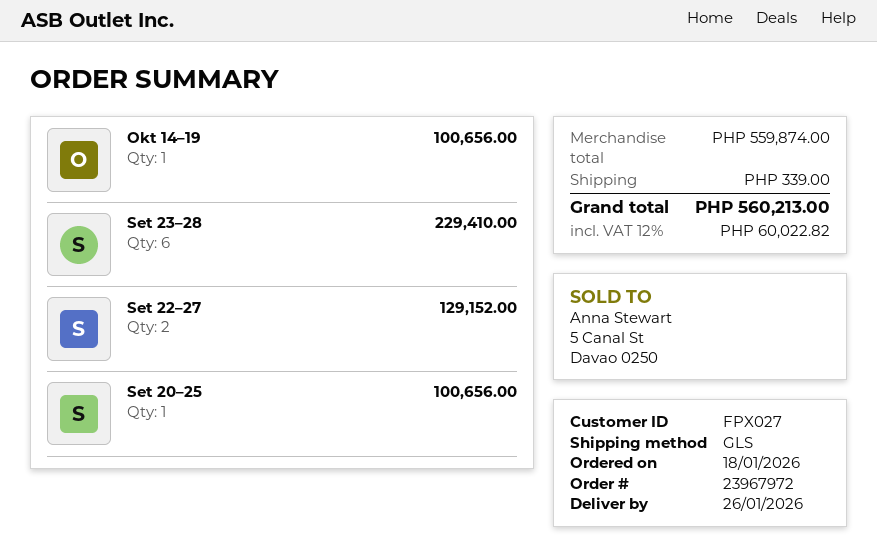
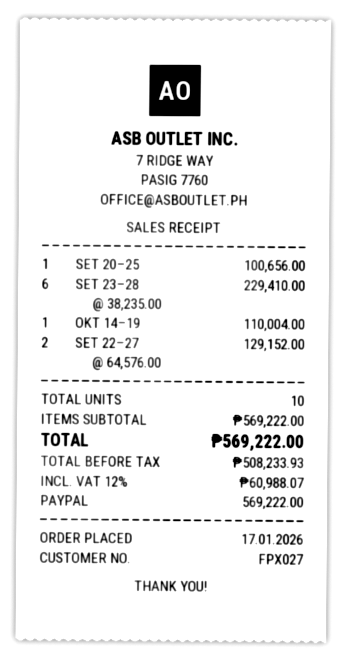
order date: 2026-01-18 -> 2026-01-17
Okt 14–19: 1 for 100656.00 -> 1 for 110004.00
subtotal: 559874.00 -> 569222.00
shipping: 339.00 -> none
tax: 12% = 60022.82 -> 12% = 60988.07
total: 560213.00 -> 569222.00

